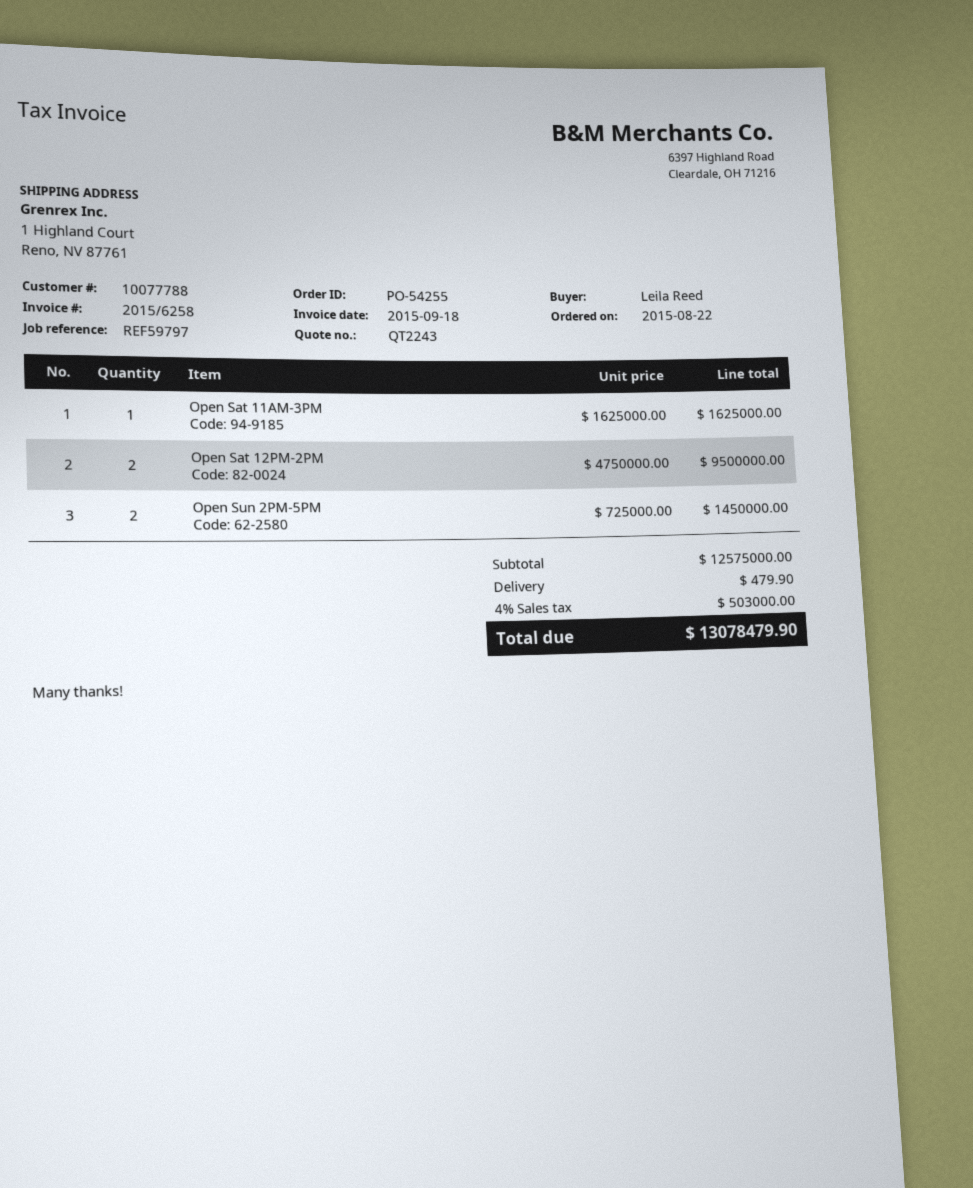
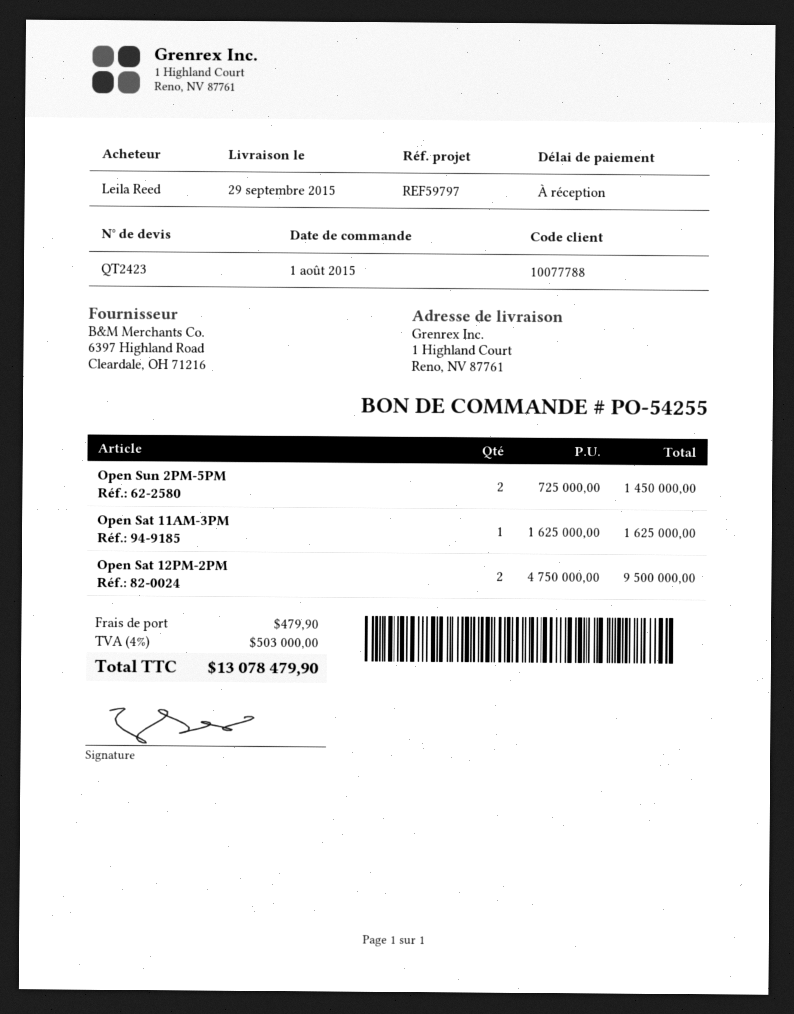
quote number: QT2243 -> QT2423
order date: 2015-08-22 -> 2015-08-01

